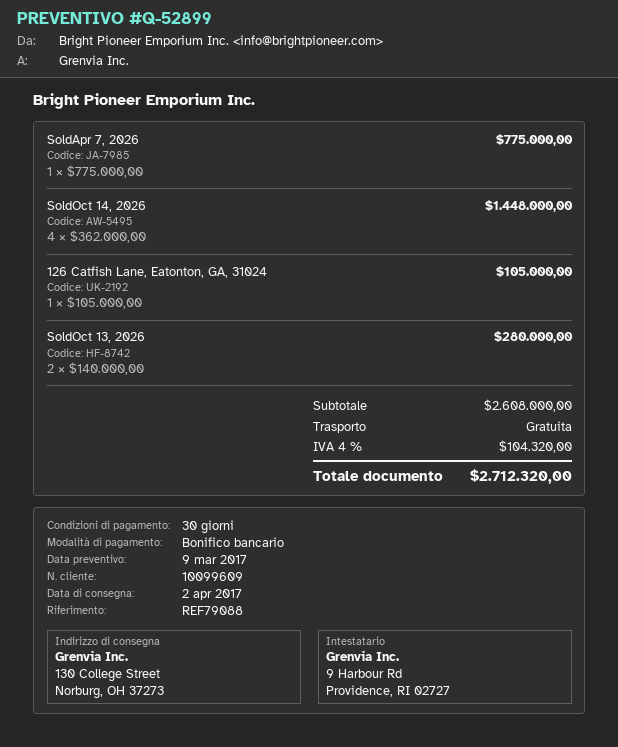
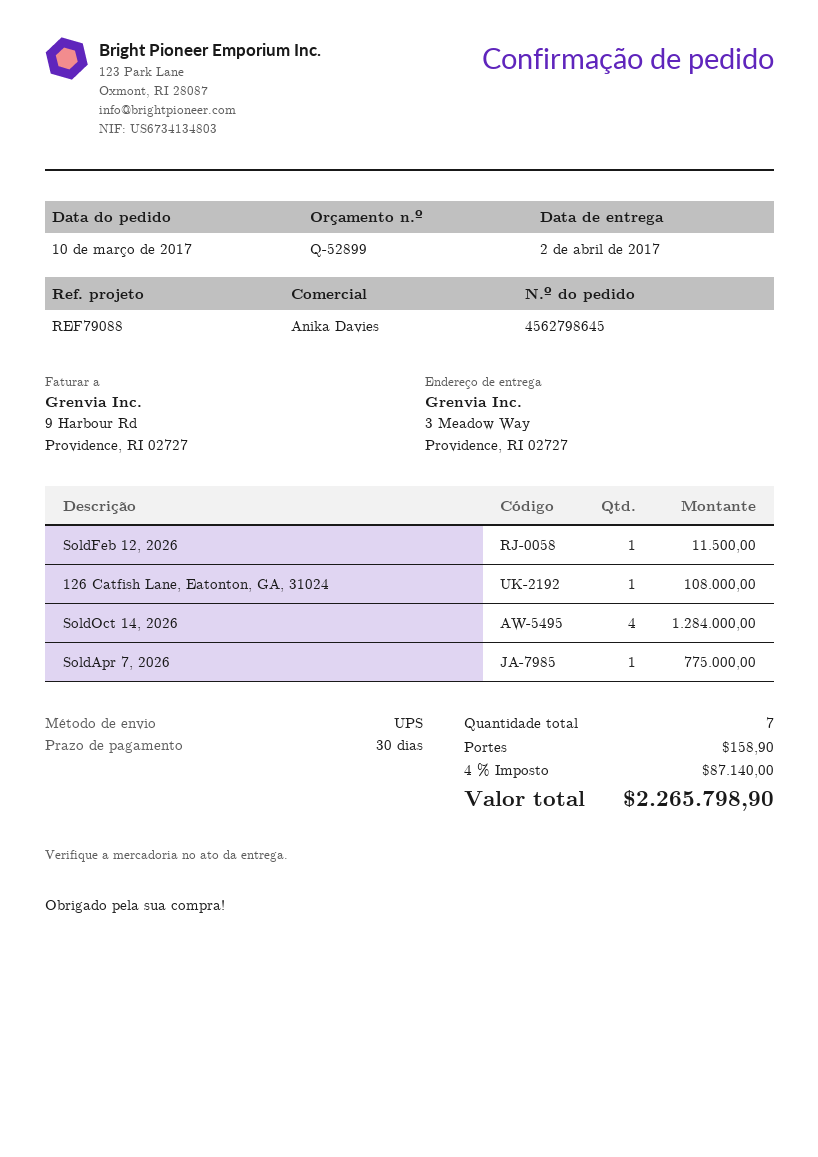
ship to: 130 College Street, Norburg, OH 37273 -> 3 Meadow Way, Providence, RI 02727
SoldOct 14, 2026: 4 for 1448000.00 -> 4 for 1284000.00
126 Catfish Lane, Eatonton, GA, 31024: 1 for 105000.00 -> 1 for 108000.00
SoldOct 13, 2026: 2 for 280000.00 -> none
SoldFeb 12, 2026: none -> 1 for 11500.00
shipping: 0.00 -> 158.90
tax: 4% = 104320.00 -> 4% = 87140.00
total: 2712320.00 -> 2265798.90

